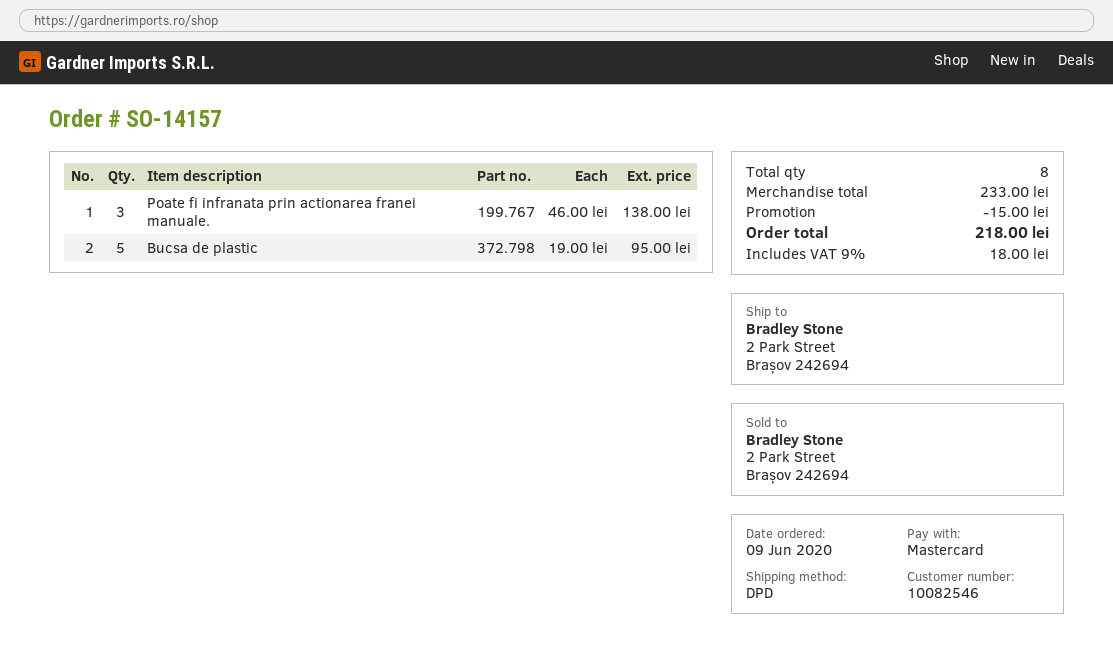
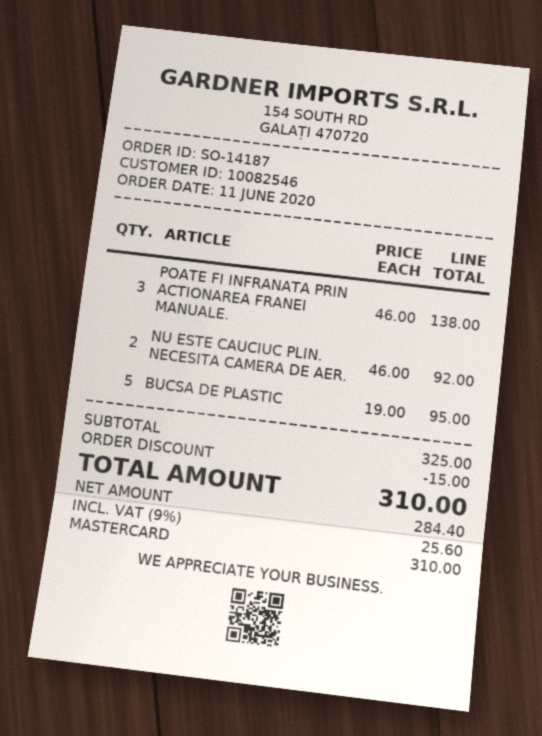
order number: SO-14157 -> SO-14187
order date: 2020-06-09 -> 2020-06-11
NU ESTE CAUCIUC PLIN. NECESITA CAMERA DE AER.: none -> 2 x 46.00 = 92.00
subtotal: 233.00 -> 325.00
tax: 9% = 18.00 -> 9% = 25.60
total: 218.00 -> 310.00

